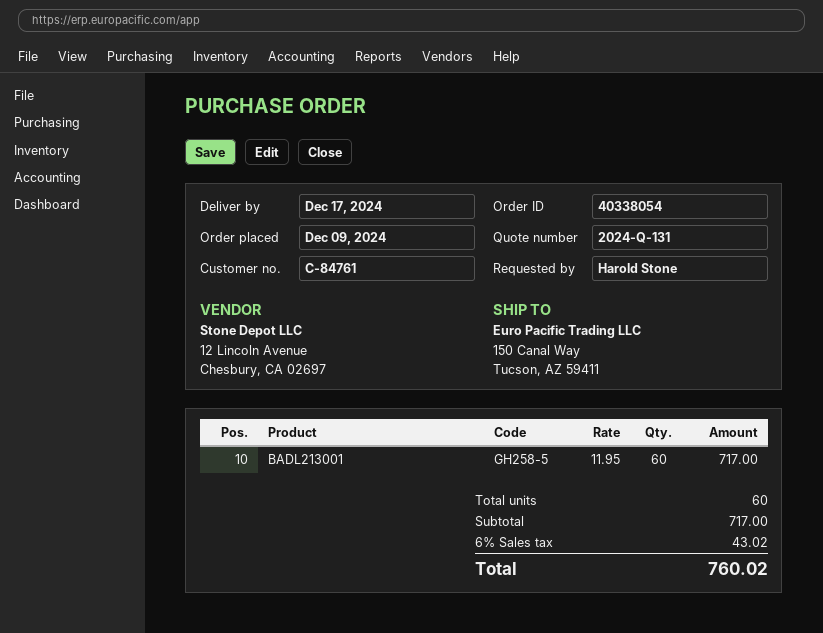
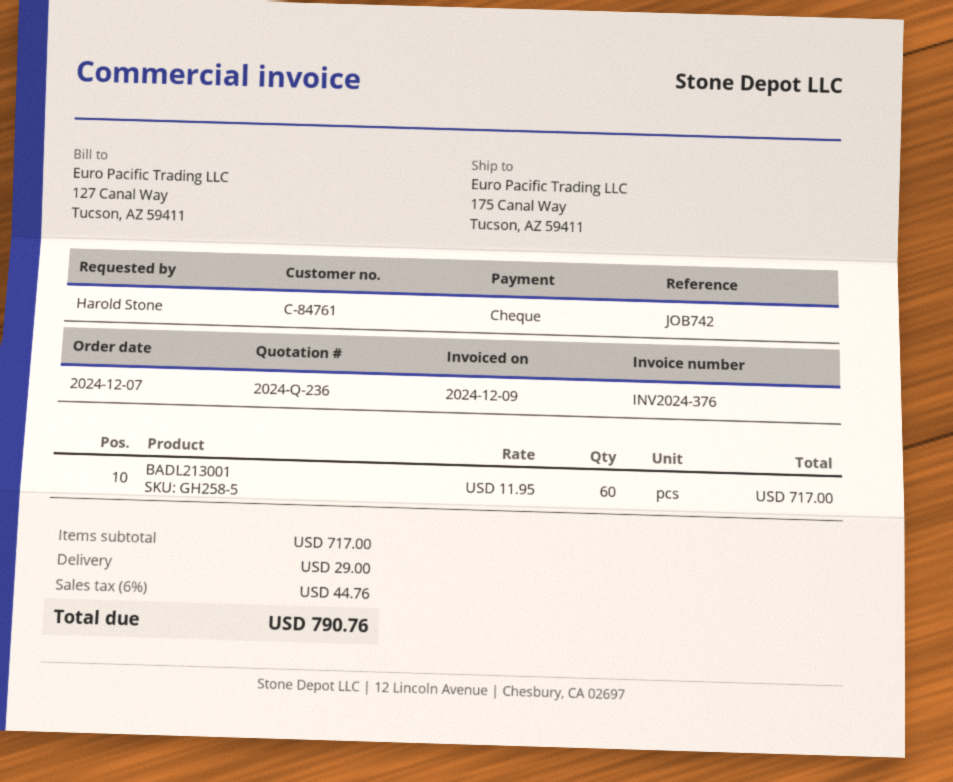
quote number: 2024-Q-131 -> 2024-Q-236
order date: 2024-12-09 -> 2024-12-07
ship to: 150 Canal Way, Tucson, AZ 59411 -> 175 Canal Way, Tucson, AZ 59411
shipping: none -> 29.00
tax: 6% = 43.02 -> 6% = 44.76
total: 760.02 -> 790.76

